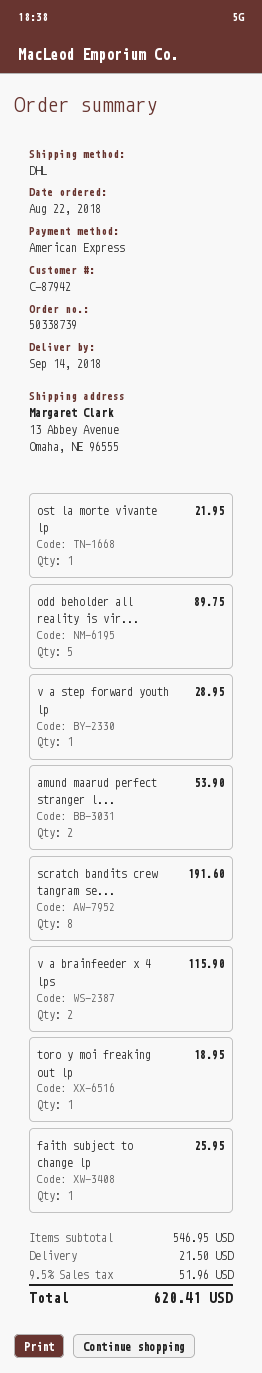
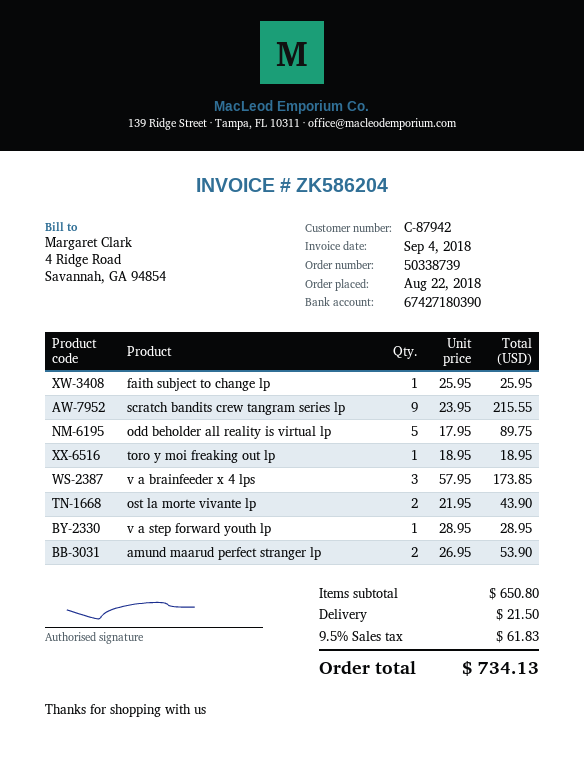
ost la morte vivante lp: 1 for 21.95 -> 2 for 43.90
scratch bandits crew tangram se...: 8 for 191.60 -> 9 for 215.55
v a brainfeeder x 4 lps: 2 for 115.90 -> 3 for 173.85
subtotal: 546.95 -> 650.80
tax: 9.5% = 51.96 -> 9.5% = 61.83
total: 620.41 -> 734.13

